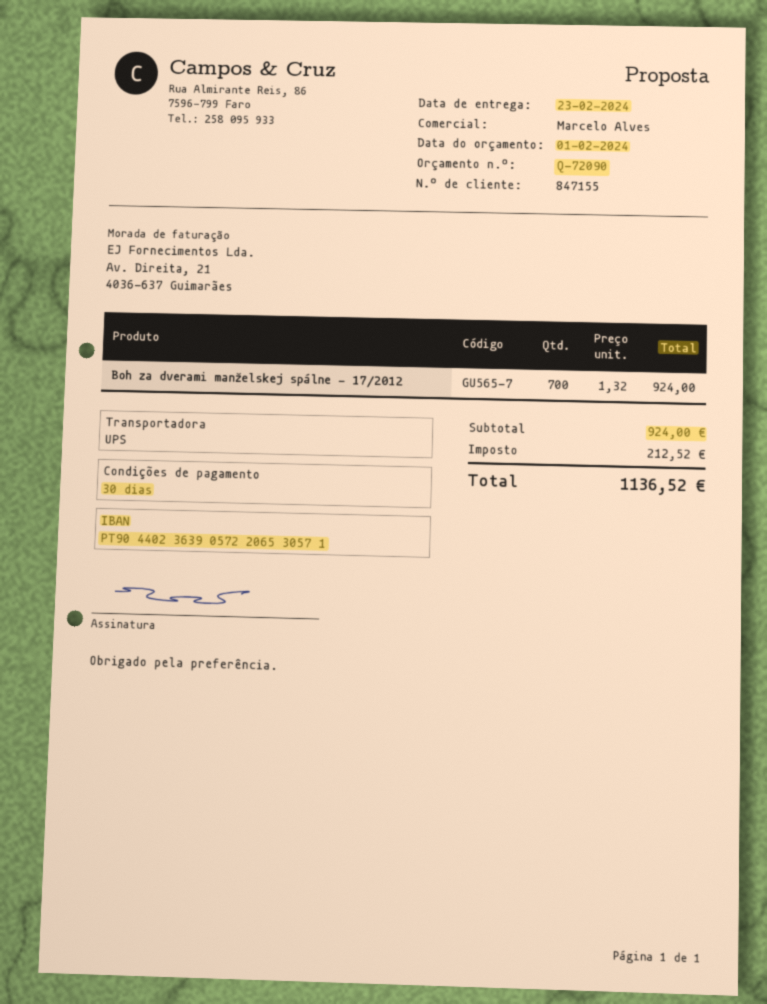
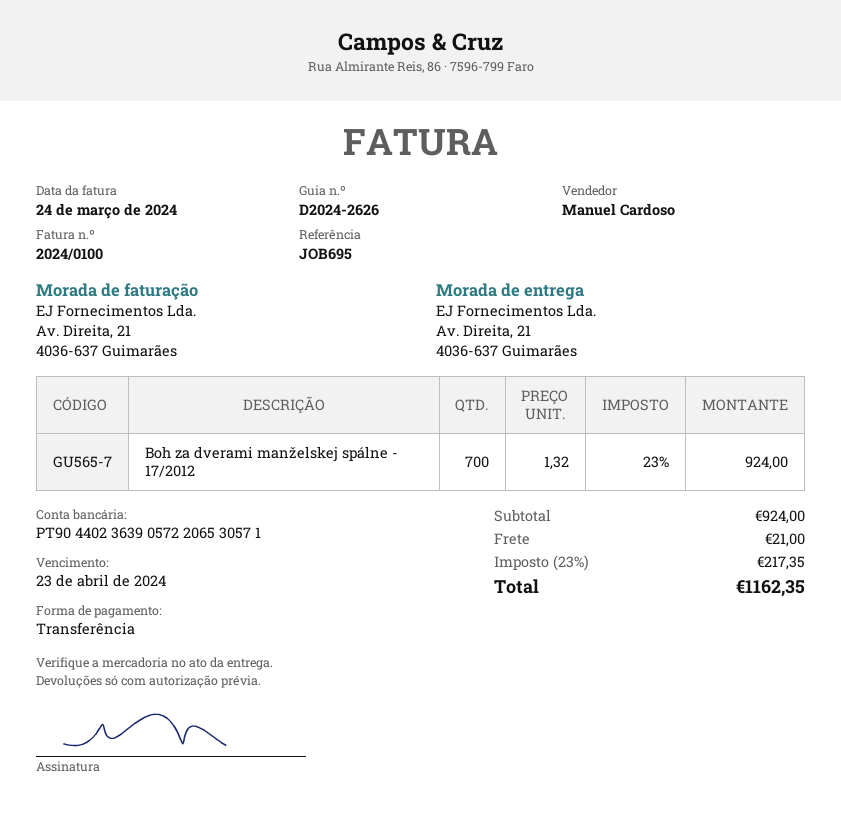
sales rep: Marcelo Alves -> Manuel Cardoso
shipping: none -> 21.00
tax: 212.52 -> 217.35
total: 1136.52 -> 1162.35

